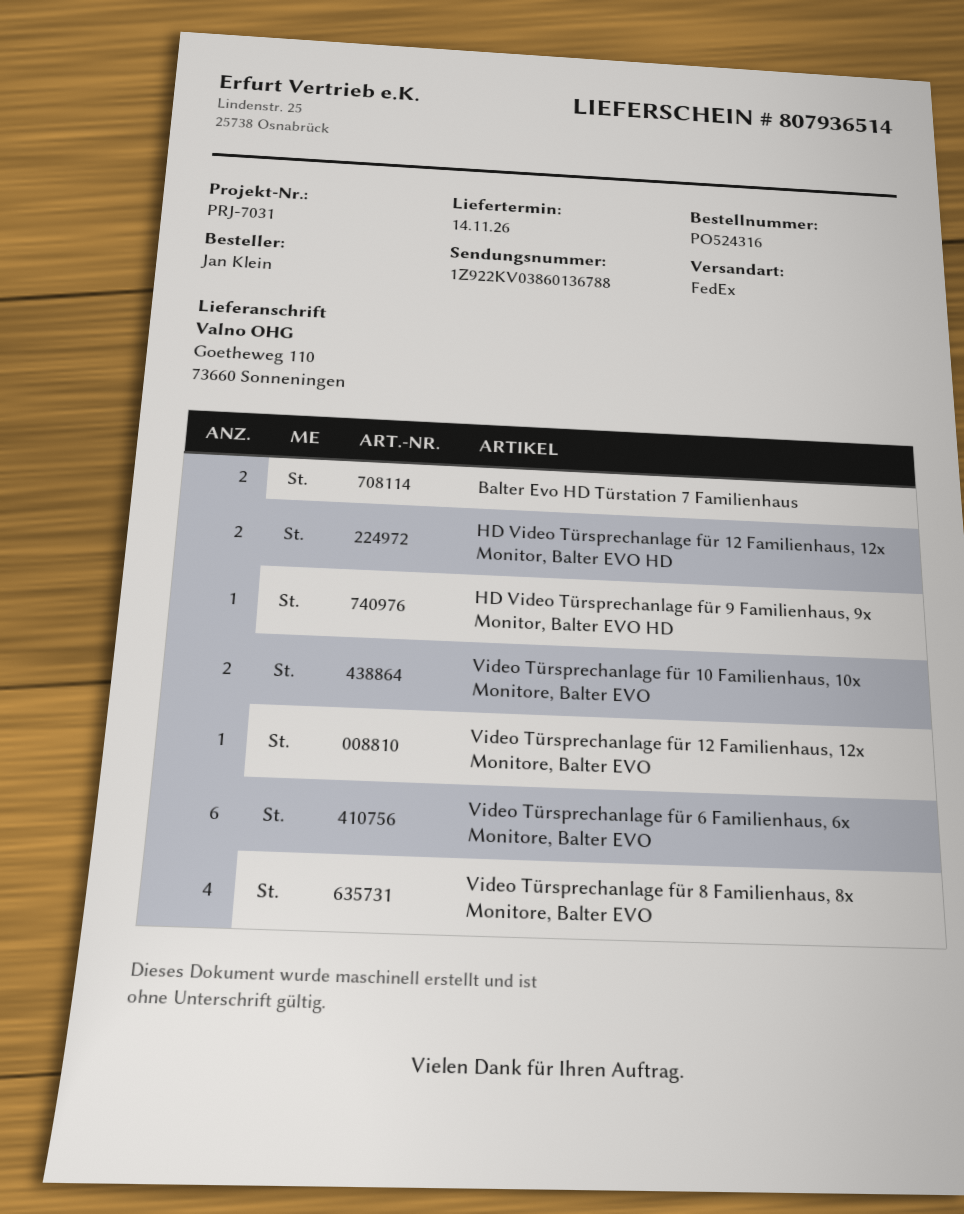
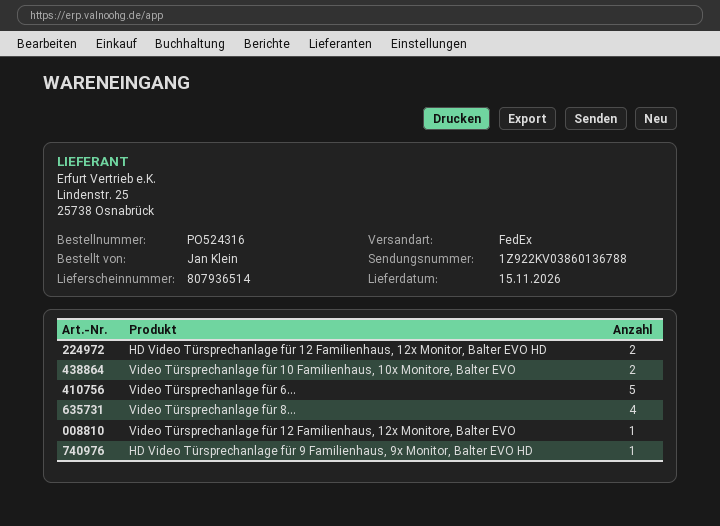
delivery date: 2026-11-14 -> 2026-11-15
Balter Evo HD Türstation 7 Familienhaus: 2 -> none
Video Türsprechanlage für 6 Familienhaus, 6x Monitore, Balter EVO: 6 -> 5

